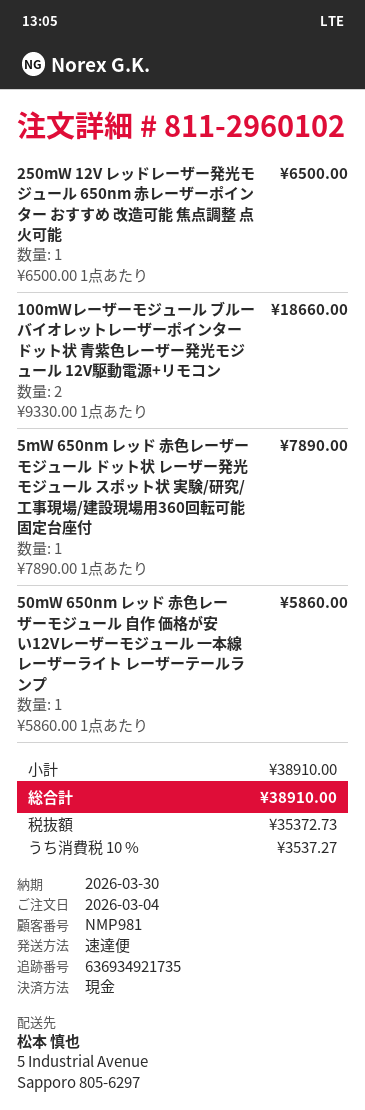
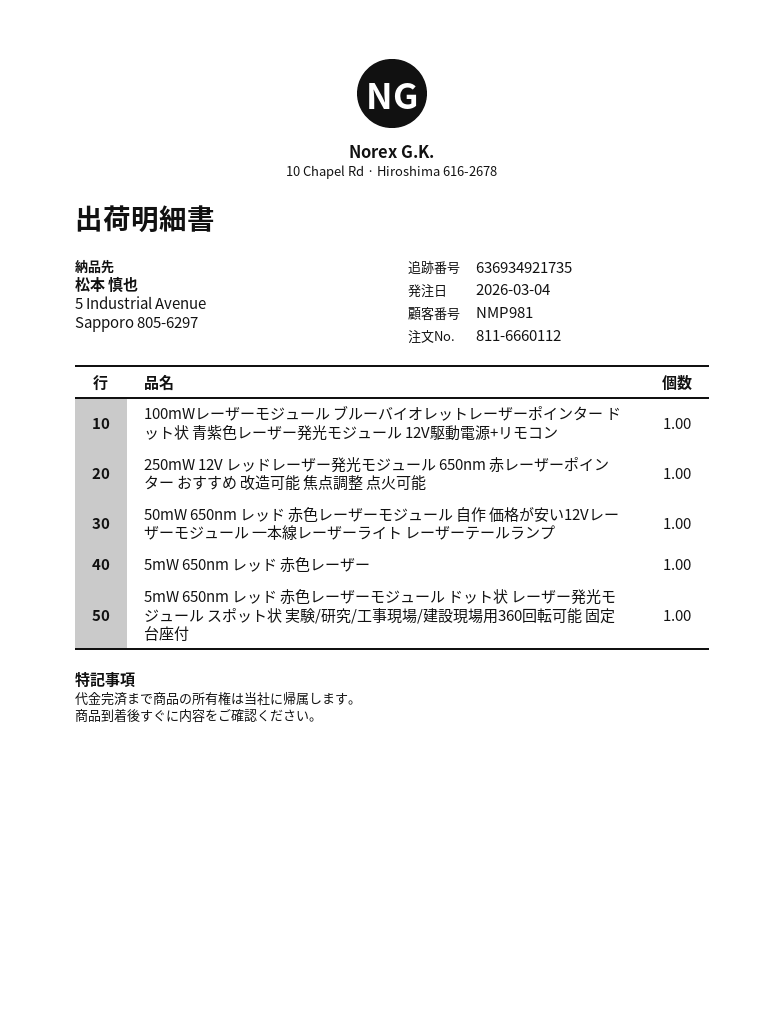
order number: 811-2960102 -> 811-6660112
100mWレーザーモジュール ブルーバイオレットレーザーポインター ドット状 青紫色レーザー発光モジュール 12V駆動電源+リモコン: 2 -> 1
5mW 650nm レッド 赤色レーザー: none -> 1

